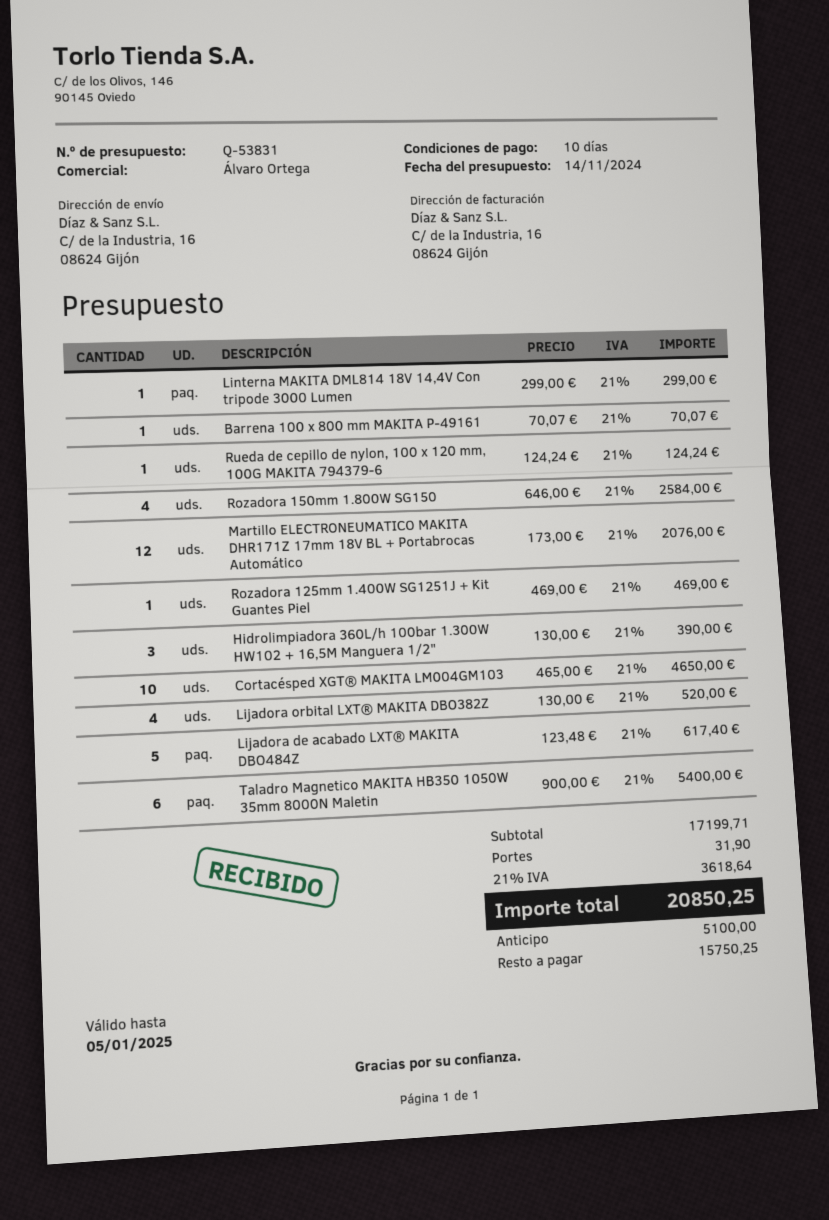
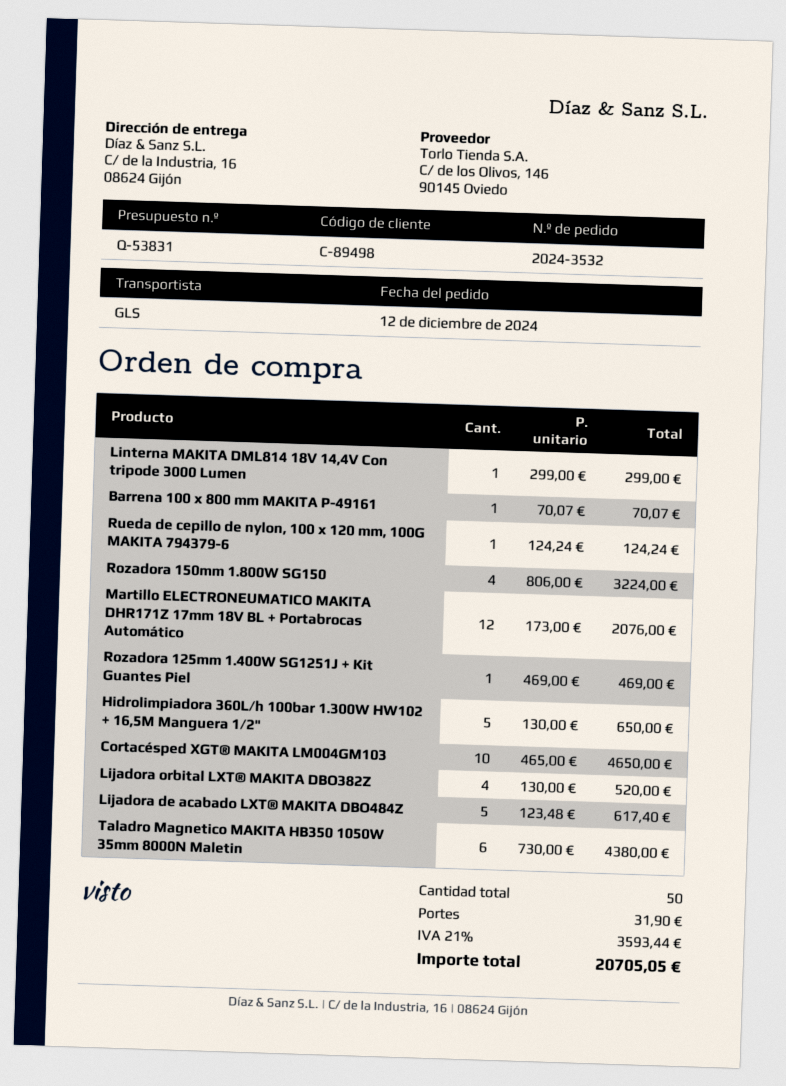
Rozadora 150mm 1.800W SG150: 4 x 646.00 = 2584.00 -> 4 x 806.00 = 3224.00
Hidrolimpiadora 360L/h 100bar 1.300W HW102 + 16,5M Manguera 1/2": 3 x 130.00 = 390.00 -> 5 x 130.00 = 650.00
Taladro Magnetico MAKITA HB350 1050W 35mm 8000N Maletin: 6 x 900.00 = 5400.00 -> 6 x 730.00 = 4380.00
tax: 21% = 3618.64 -> 21% = 3593.44
total: 20850.25 -> 20705.05

